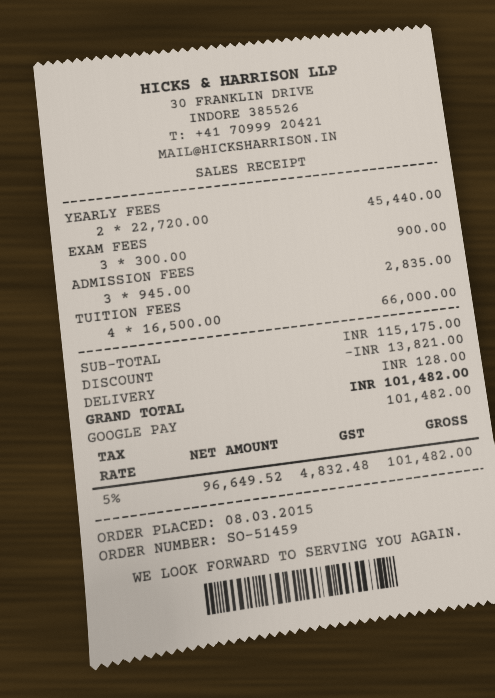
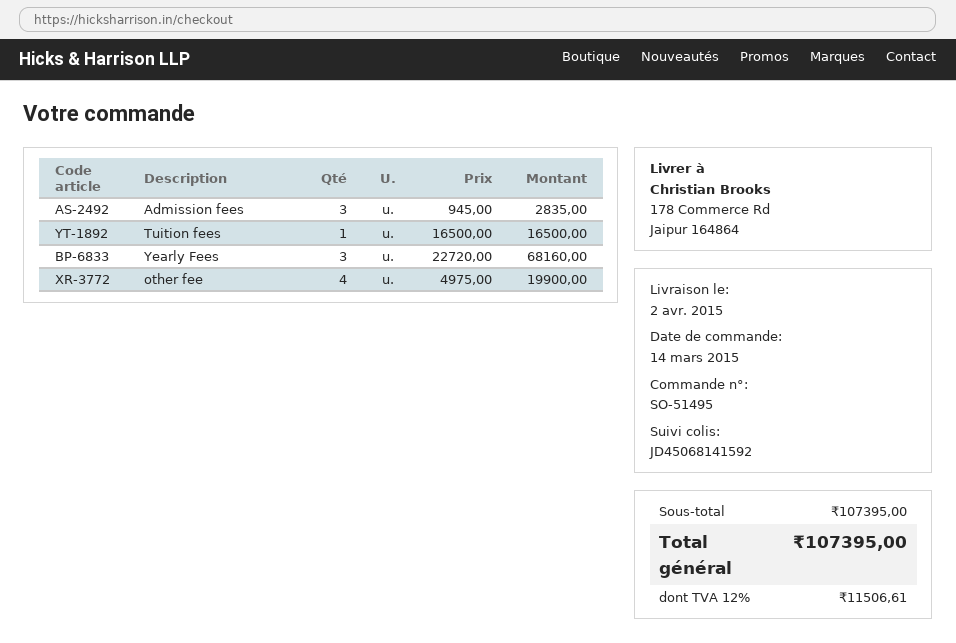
order number: SO-51459 -> SO-51495
order date: 2015-03-08 -> 2015-03-14
YEARLY FEES: 2 x 22720.00 = 45440.00 -> 3 x 22720.00 = 68160.00
EXAM FEES: 3 x 300.00 = 900.00 -> none
TUITION FEES: 4 x 16500.00 = 66000.00 -> 1 x 16500.00 = 16500.00
other fee: none -> 4 x 4975.00 = 19900.00
subtotal: 115175.00 -> 107395.00
discount: 13821.00 -> none
shipping: 128.00 -> none
tax: 5% = 4832.48 -> 12% = 11506.61
total: 101482.00 -> 107395.00

